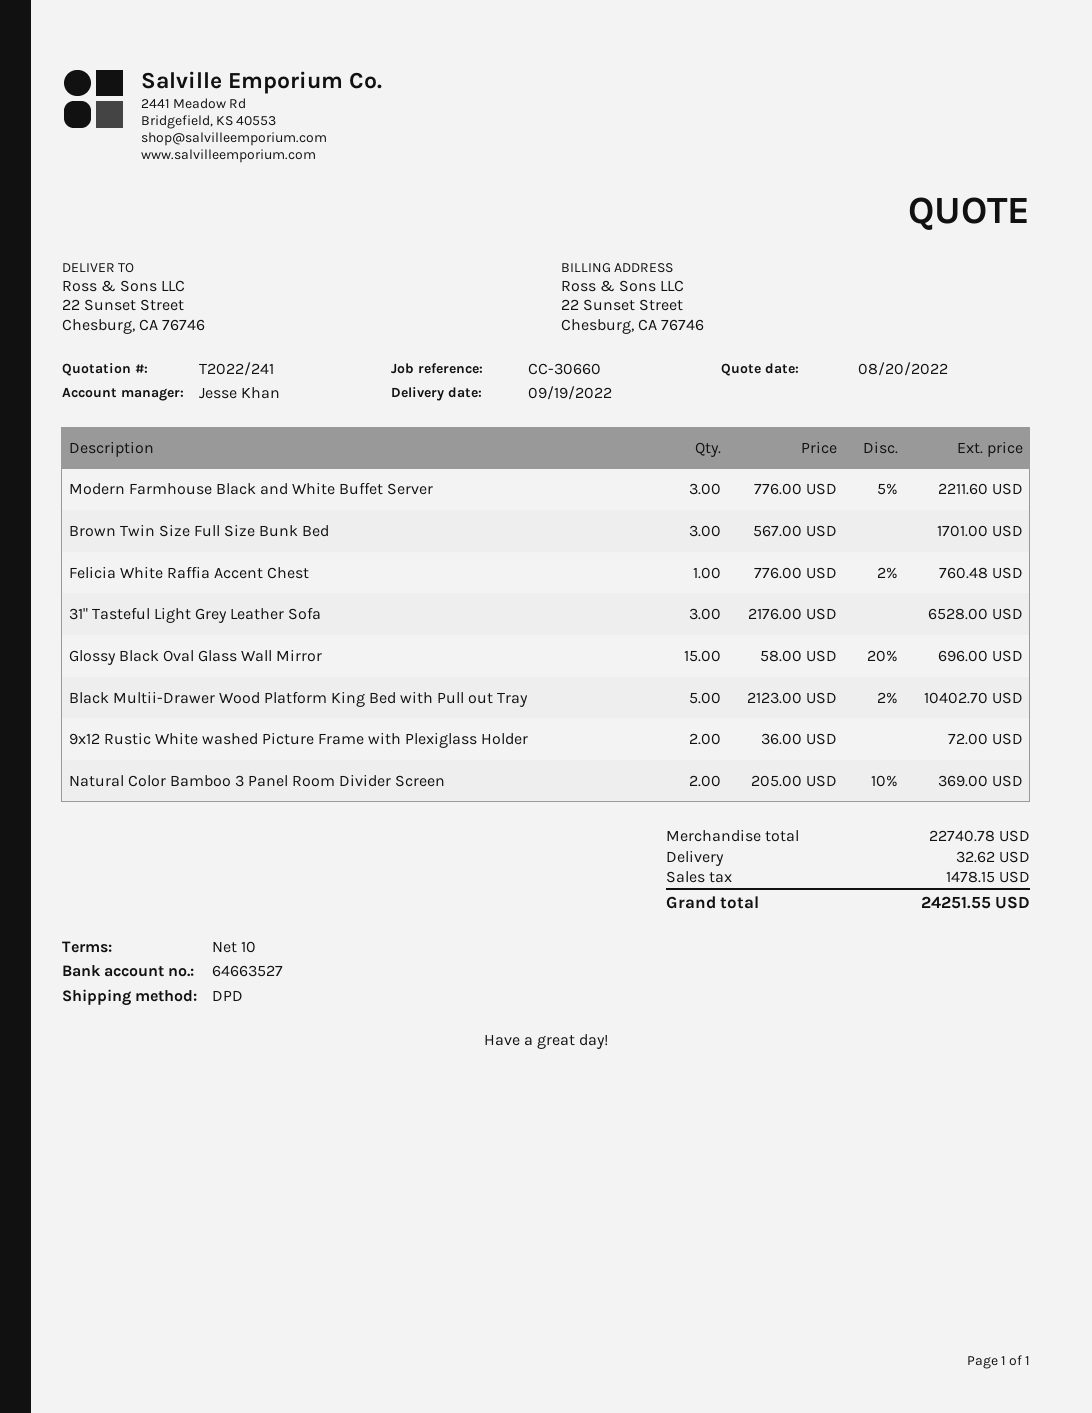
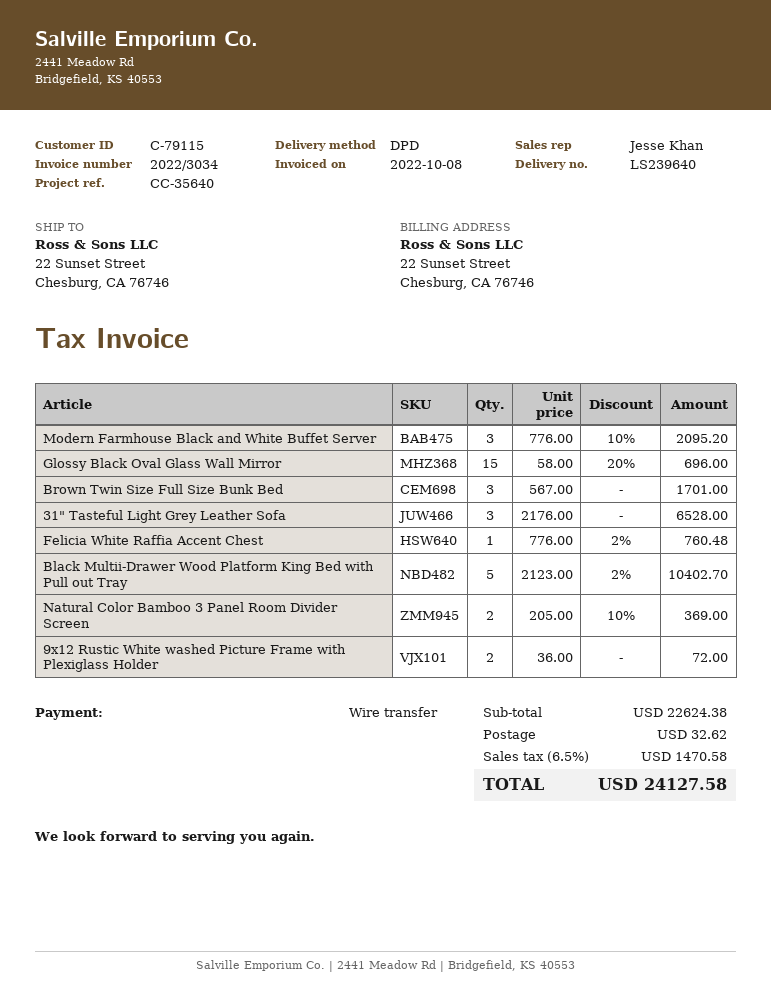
reference: CC-30660 -> CC-35640
Modern Farmhouse Black and White Buffet Server: 3 x 776.00 - 5% = 2211.60 -> 3 x 776.00 - 10% = 2095.20
subtotal: 22740.78 -> 22624.38
tax: 1478.15 -> 1470.58
total: 24251.55 -> 24127.58

